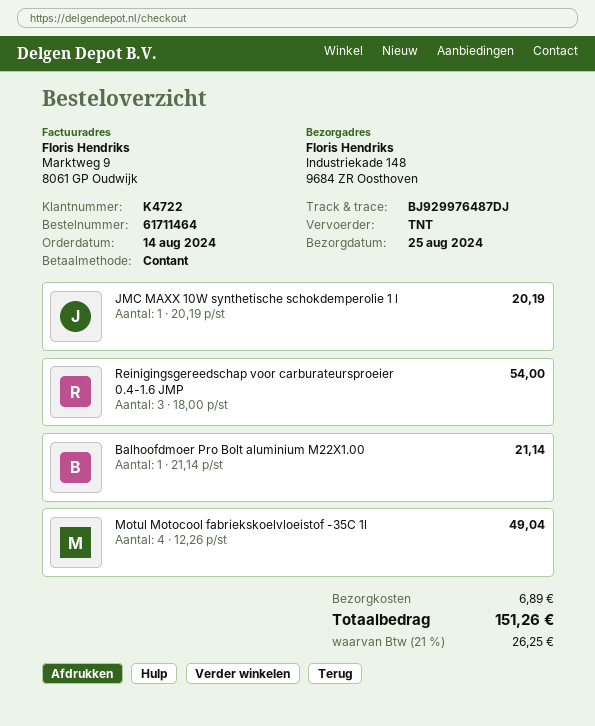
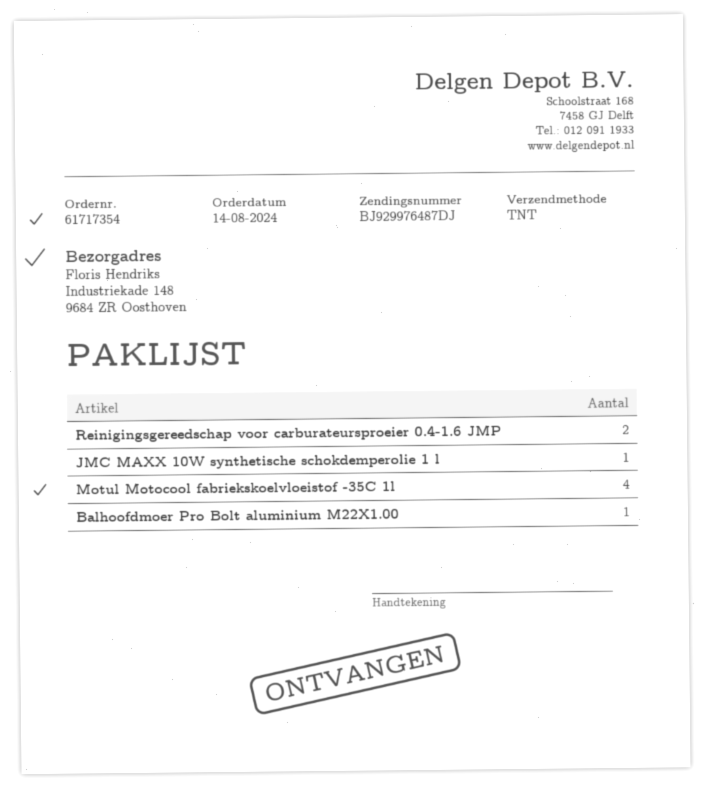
order number: 61711464 -> 61717354
Reinigingsgereedschap voor carburateursproeier 0.4-1.6 JMP: 3 -> 2

